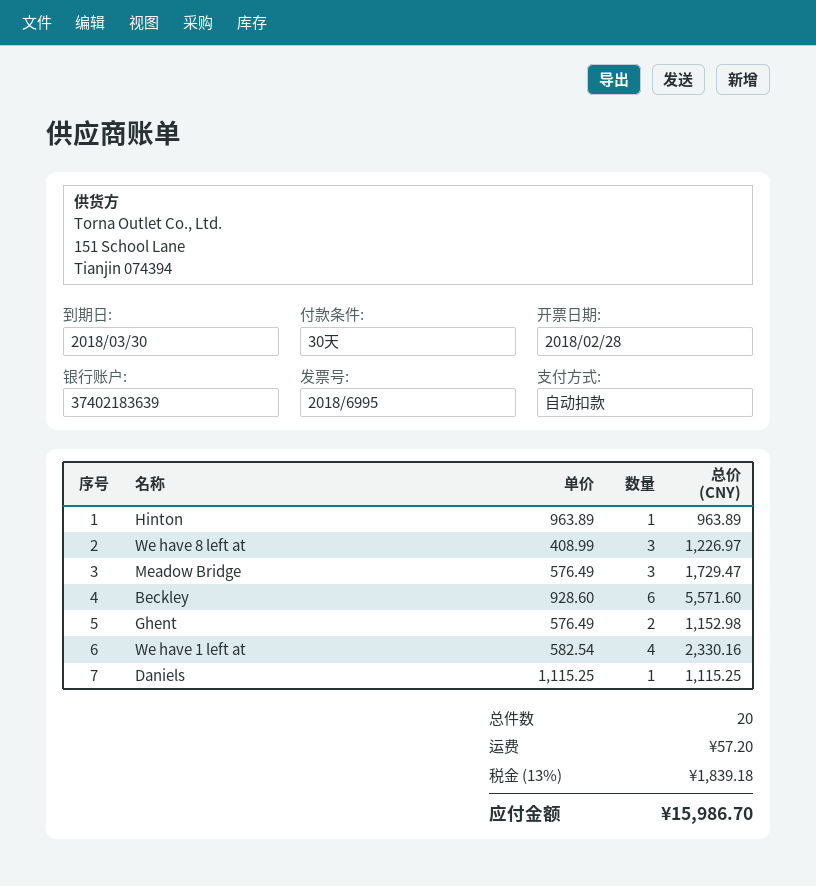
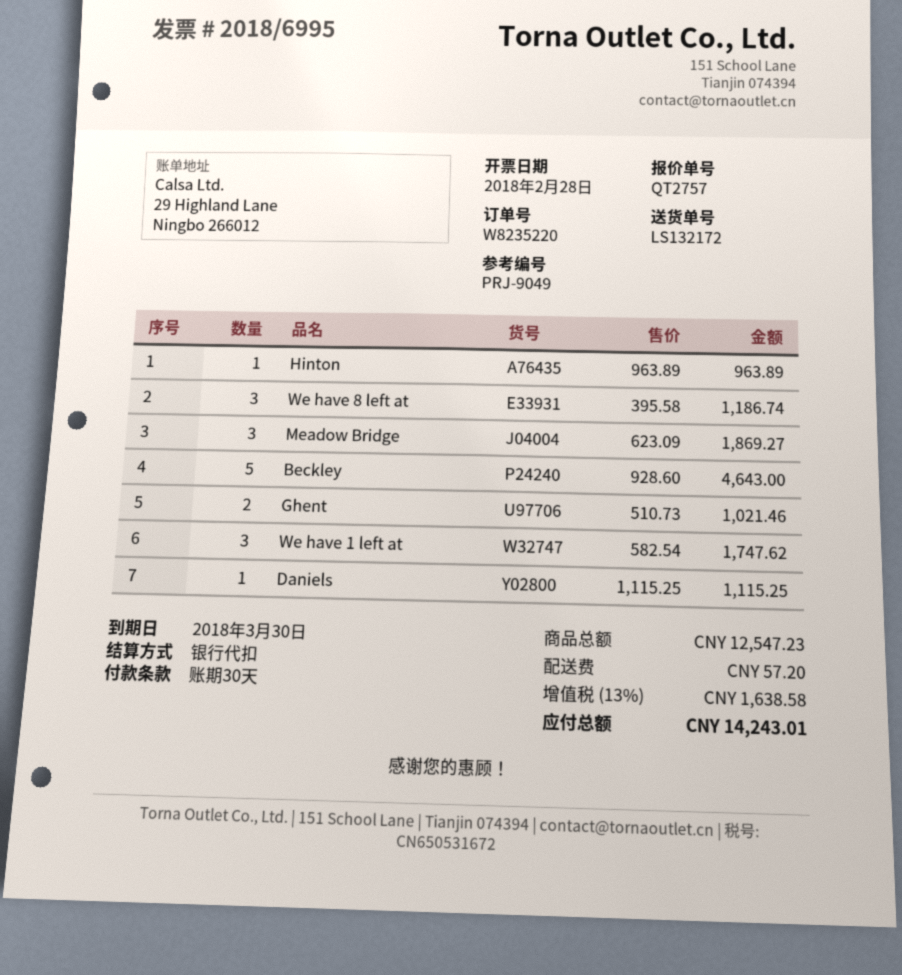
We have 8 left at: 3 x 408.99 = 1226.97 -> 3 x 395.58 = 1186.74
Meadow Bridge: 3 x 576.49 = 1729.47 -> 3 x 623.09 = 1869.27
Beckley: 6 x 928.60 = 5571.60 -> 5 x 928.60 = 4643.00
Ghent: 2 x 576.49 = 1152.98 -> 2 x 510.73 = 1021.46
We have 1 left at: 4 x 582.54 = 2330.16 -> 3 x 582.54 = 1747.62
tax: 13% = 1839.18 -> 13% = 1638.58
total: 15986.70 -> 14243.01

